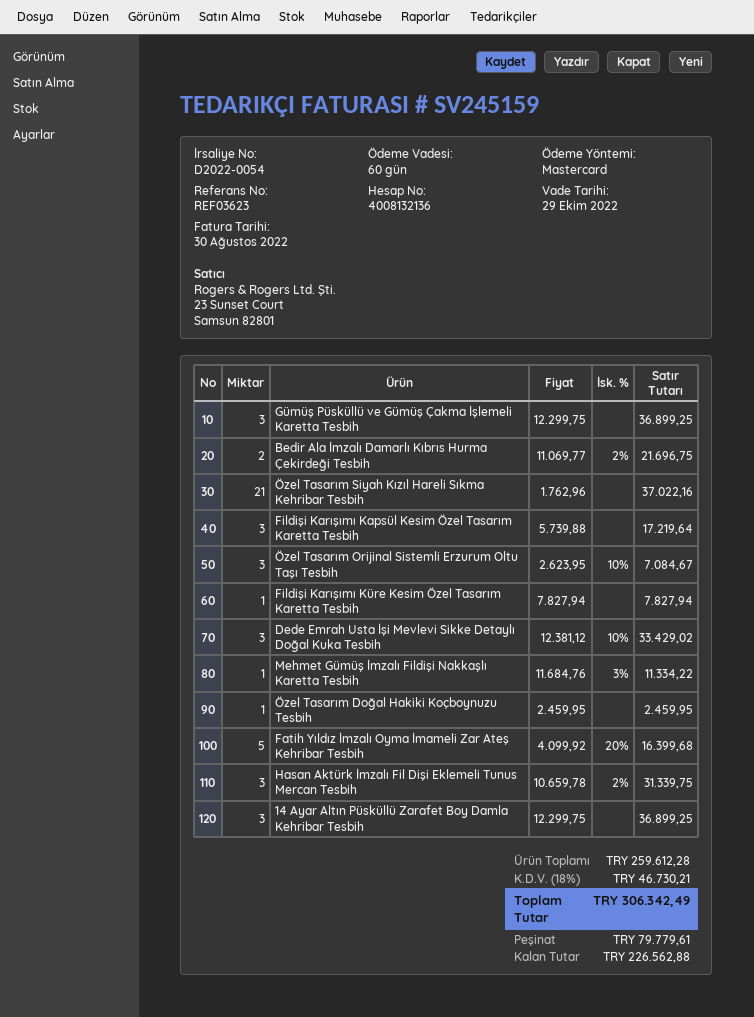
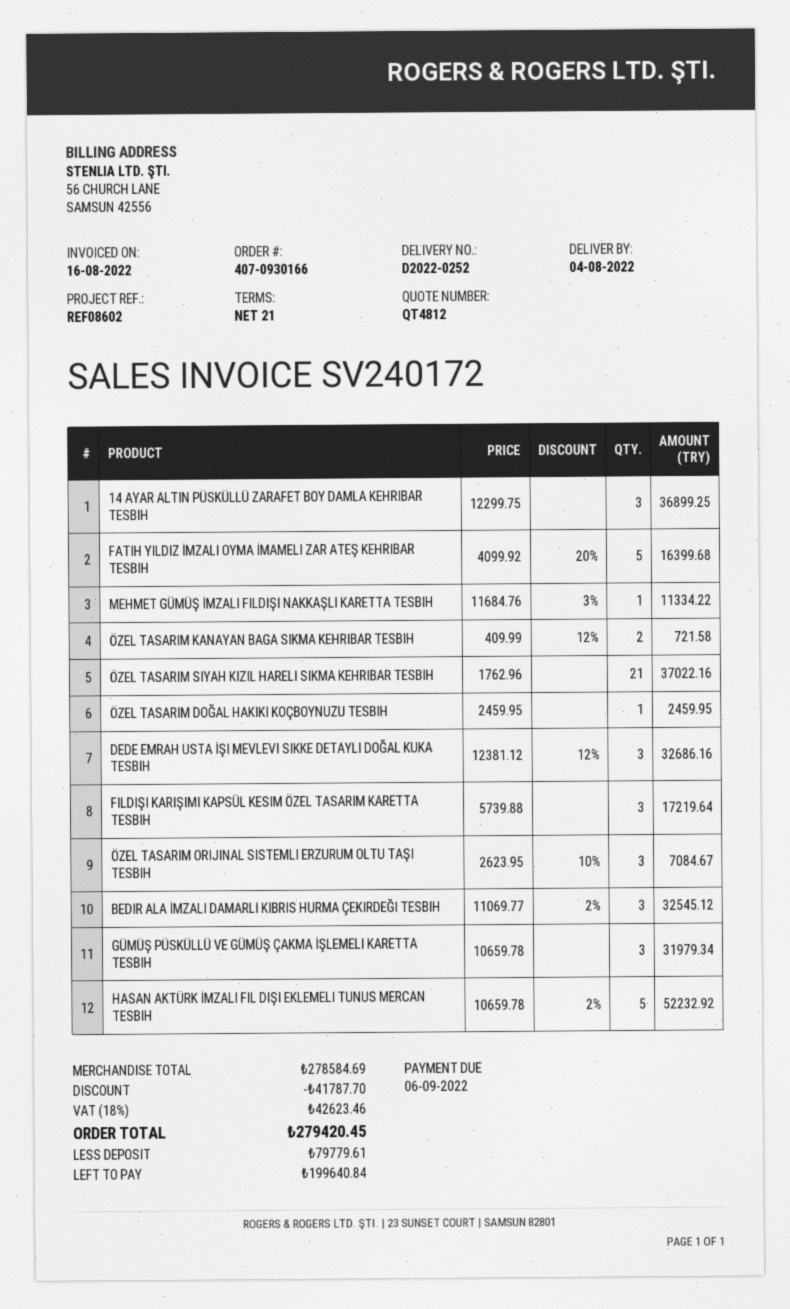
delivery note number: D2022-0054 -> D2022-0252
invoice number: SV245159 -> SV240172
invoice date: 2022-08-30 -> 2022-08-16
payment terms: 60 days -> 21 days
due date: 2022-10-29 -> 2022-09-06
reference: REF03623 -> REF08602
Gümüş Püsküllü ve Gümüş Çakma İşlemeli Karetta Tesbih: 3 x 12299.75 = 36899.25 -> 3 x 10659.78 = 31979.34
Bedir Ala İmzalı Damarlı Kıbrıs Hurma Çekirdeği Tesbih: 2 x 11069.77 - 2% = 21696.75 -> 3 x 11069.77 - 2% = 32545.12
Fildişi Karışımı Küre Kesim Özel Tasarım Karetta Tesbih: 1 x 7827.94 = 7827.94 -> none
Dede Emrah Usta İşi Mevlevi Sikke Detaylı Doğal Kuka Tesbih: 3 x 12381.12 - 10% = 33429.02 -> 3 x 12381.12 - 12% = 32686.16
Hasan Aktürk İmzalı Fil Dişi Eklemeli Tunus Mercan Tesbih: 3 x 10659.78 - 2% = 31339.75 -> 5 x 10659.78 - 2% = 52232.92
ÖZEL TASARIM KANAYAN BAGA SIKMA KEHRIBAR TESBIH: none -> 2 x 409.99 - 12% = 721.58
subtotal: 259612.28 -> 278584.69
discount: none -> 41787.70
tax: 18% = 46730.21 -> 18% = 42623.46
total: 306342.49 -> 279420.45
balance: 226562.88 -> 199640.84

